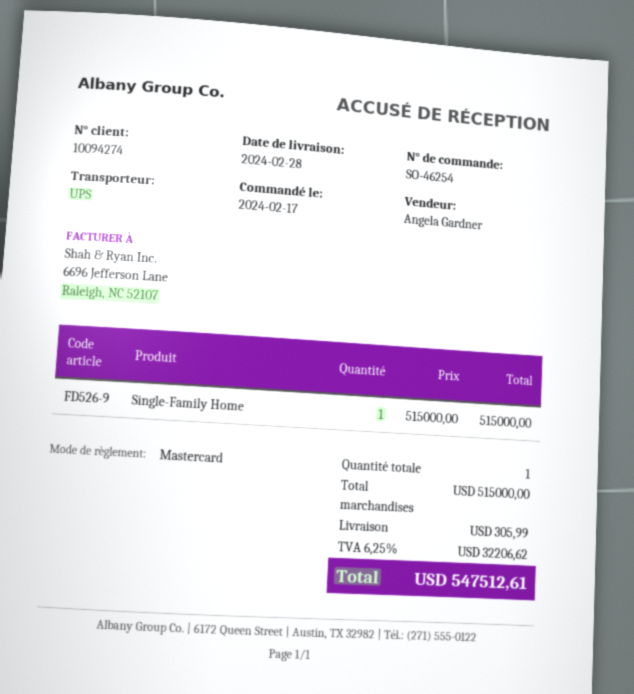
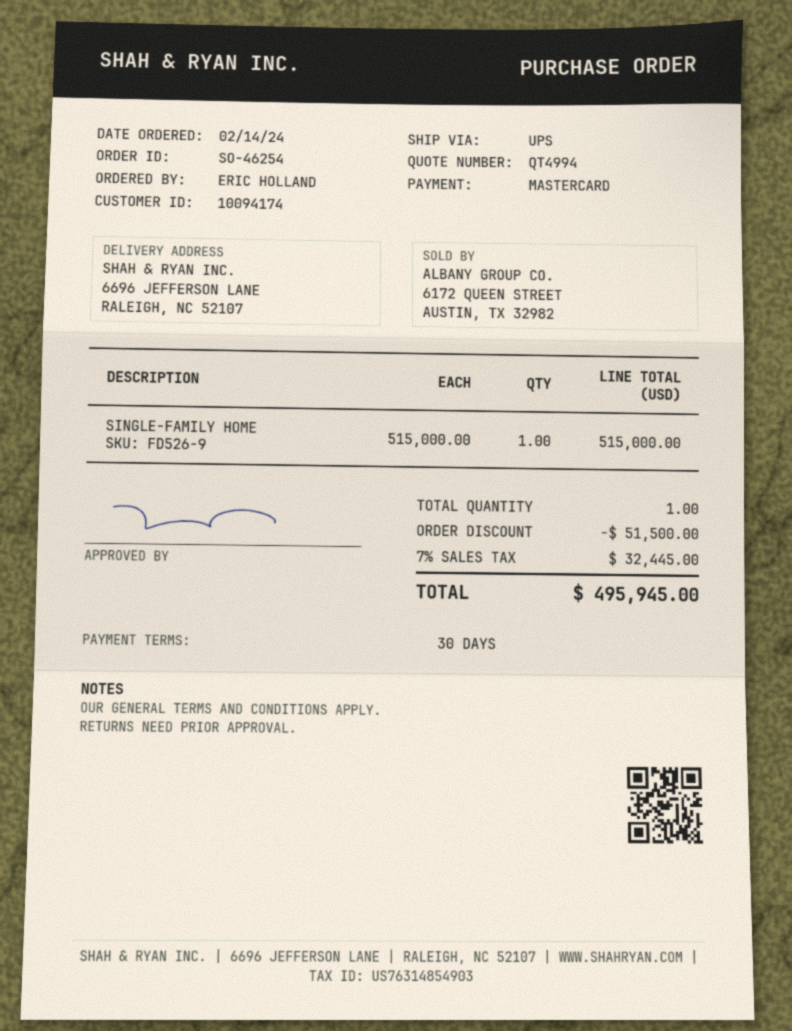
order date: 2024-02-17 -> 2024-02-14
customer number: 10094274 -> 10094174
discount: none -> 51500.00
shipping: 305.99 -> none
tax: 6.25% = 32206.62 -> 7% = 32445.00
total: 547512.61 -> 495945.00

